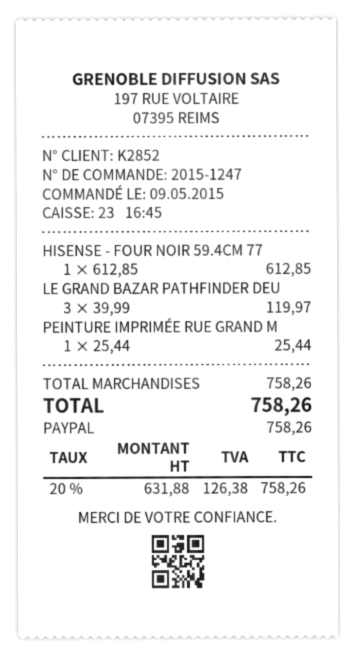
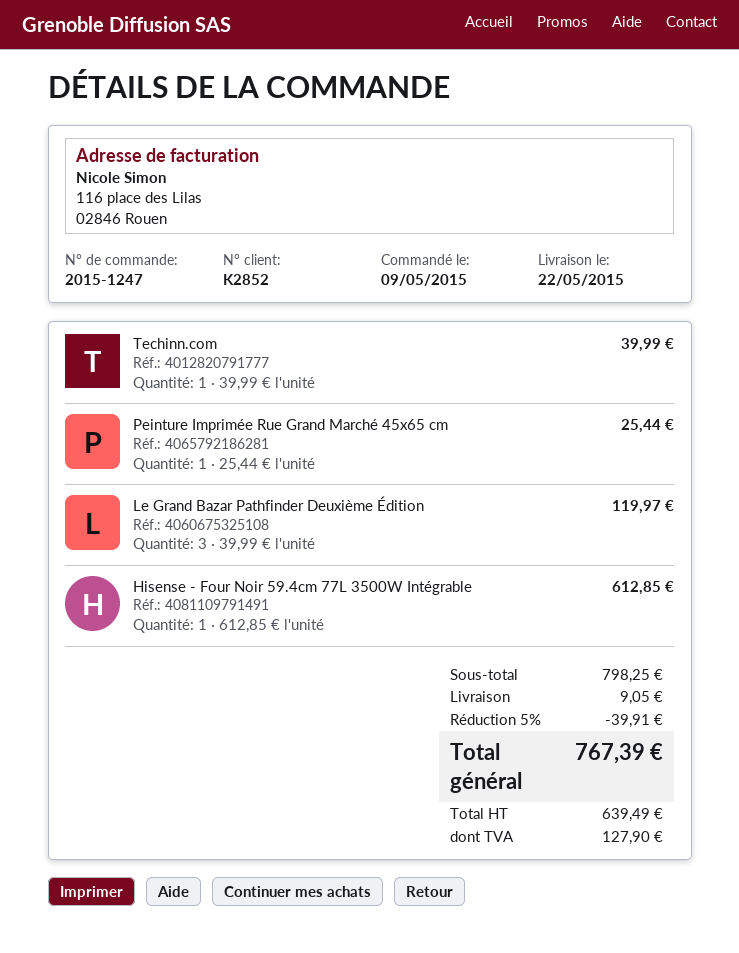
Techinn.com: none -> 1 x 39.99 = 39.99
subtotal: 758.26 -> 798.25
discount: none -> 5% = 39.91
shipping: none -> 9.05
net: 631.88 -> 639.49
tax: 126.38 -> 127.90
total: 758.26 -> 767.39

